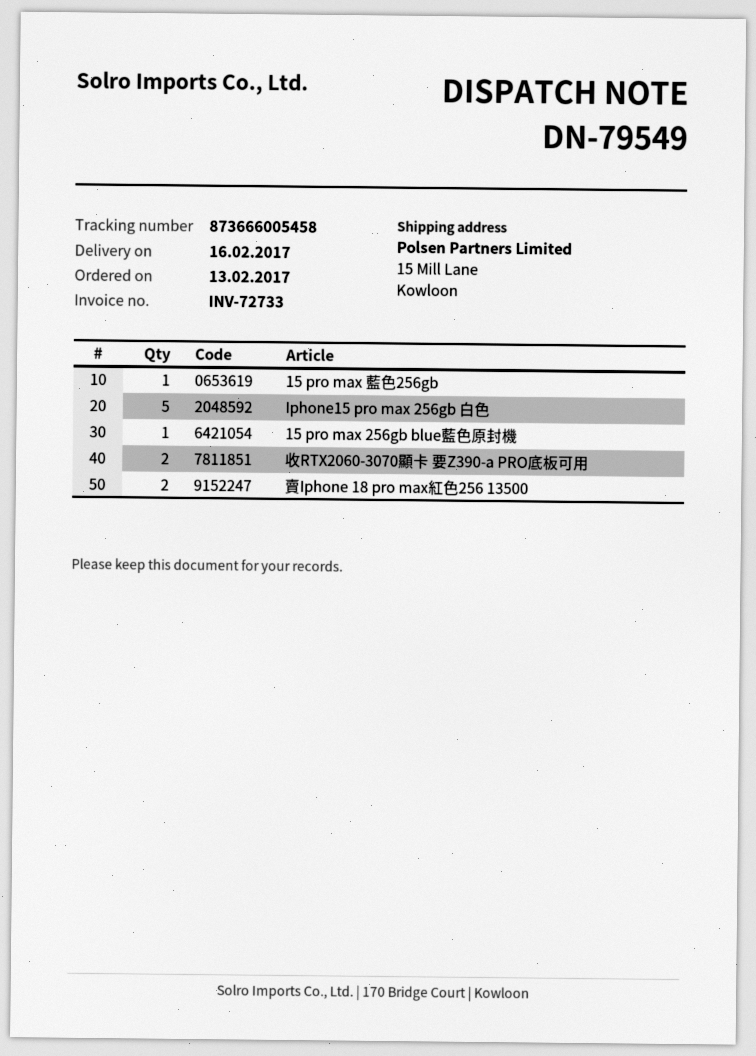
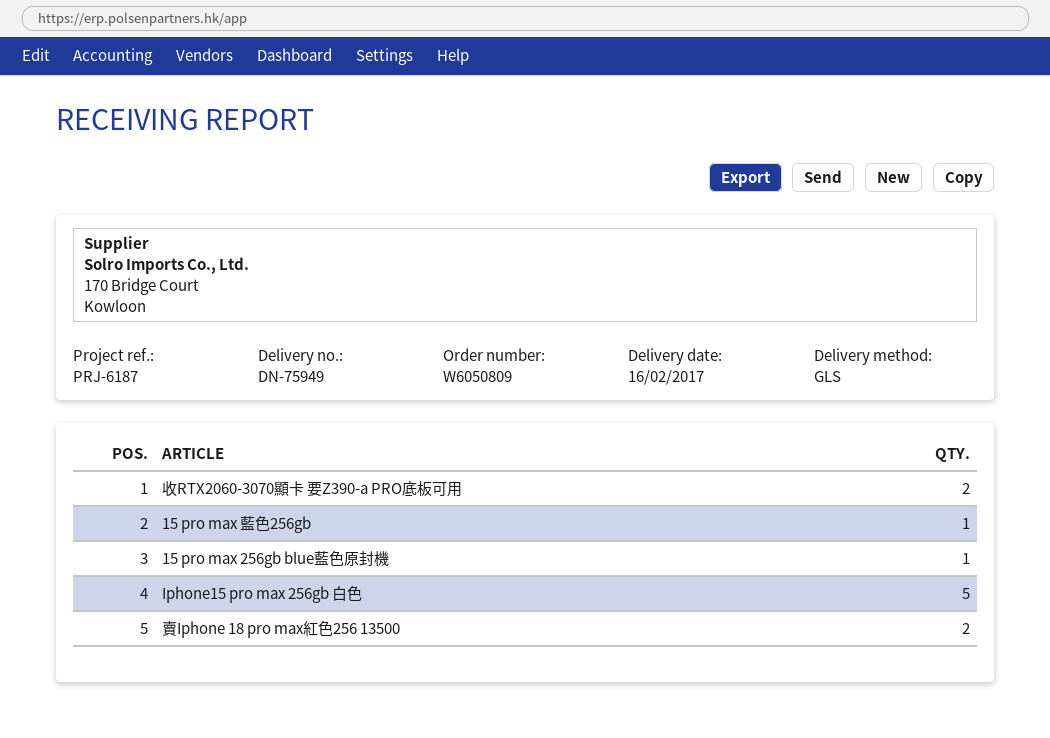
delivery note number: DN-79549 -> DN-75949

